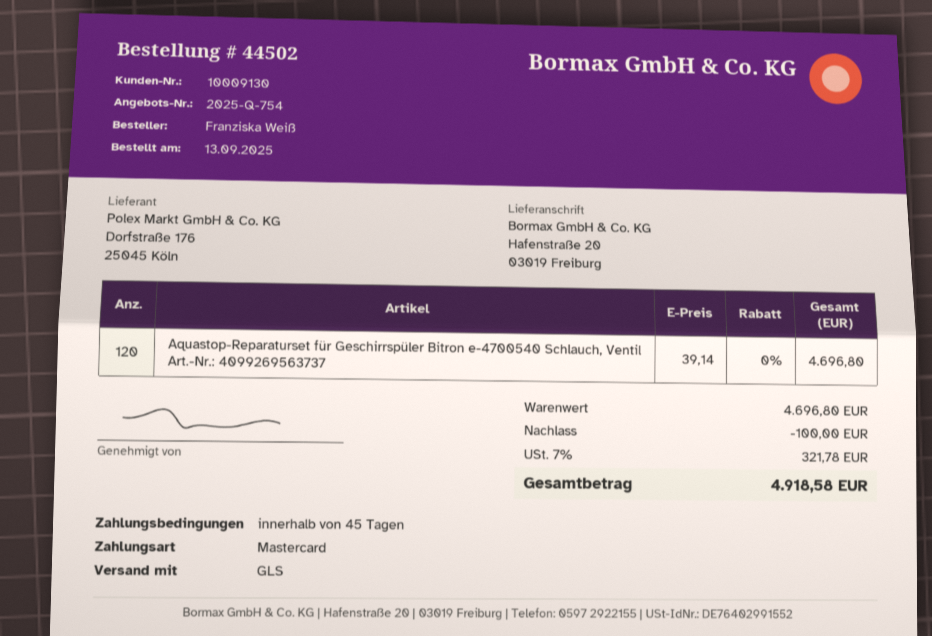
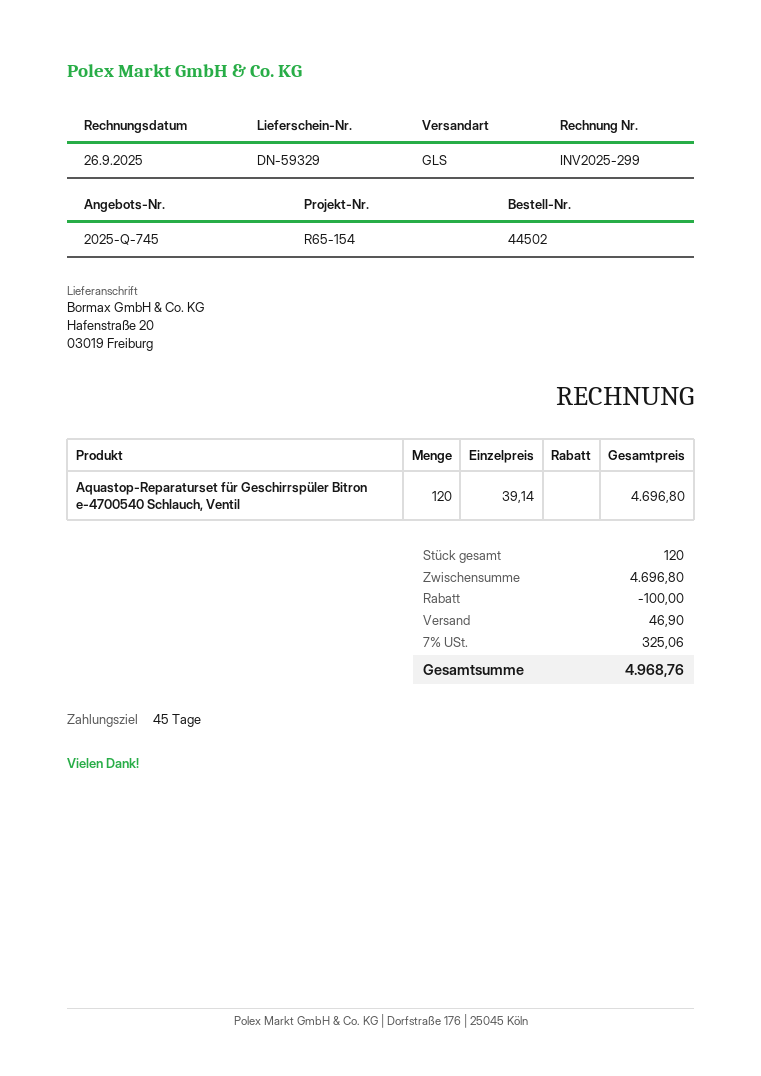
quote number: 2025-Q-754 -> 2025-Q-745
shipping: none -> 46.90
tax: 7% = 321.78 -> 7% = 325.06
total: 4918.58 -> 4968.76

